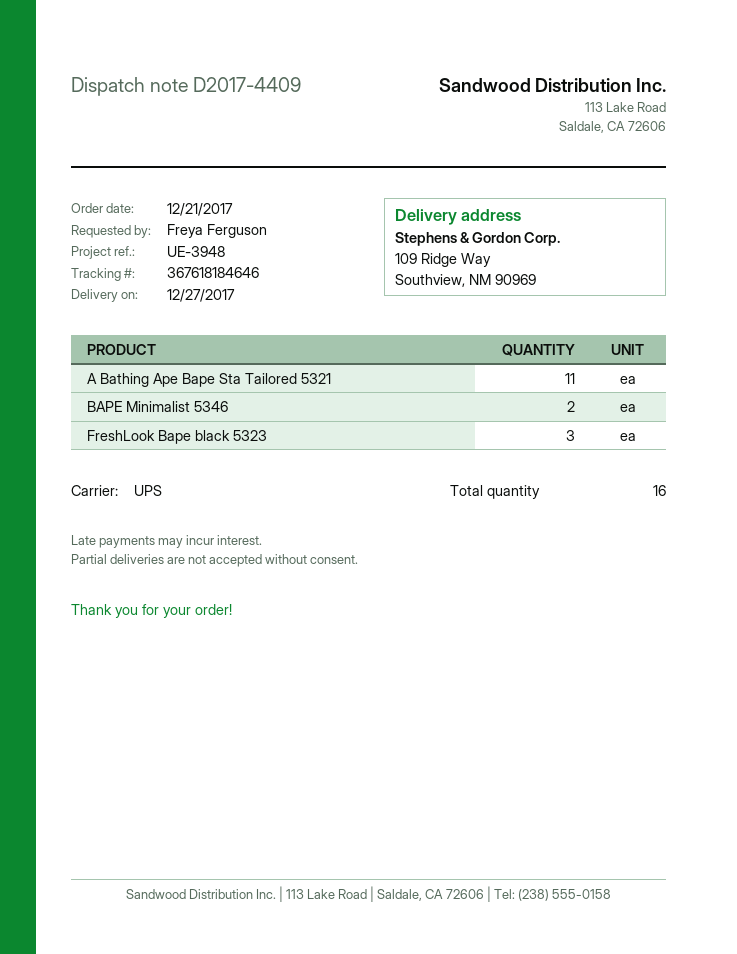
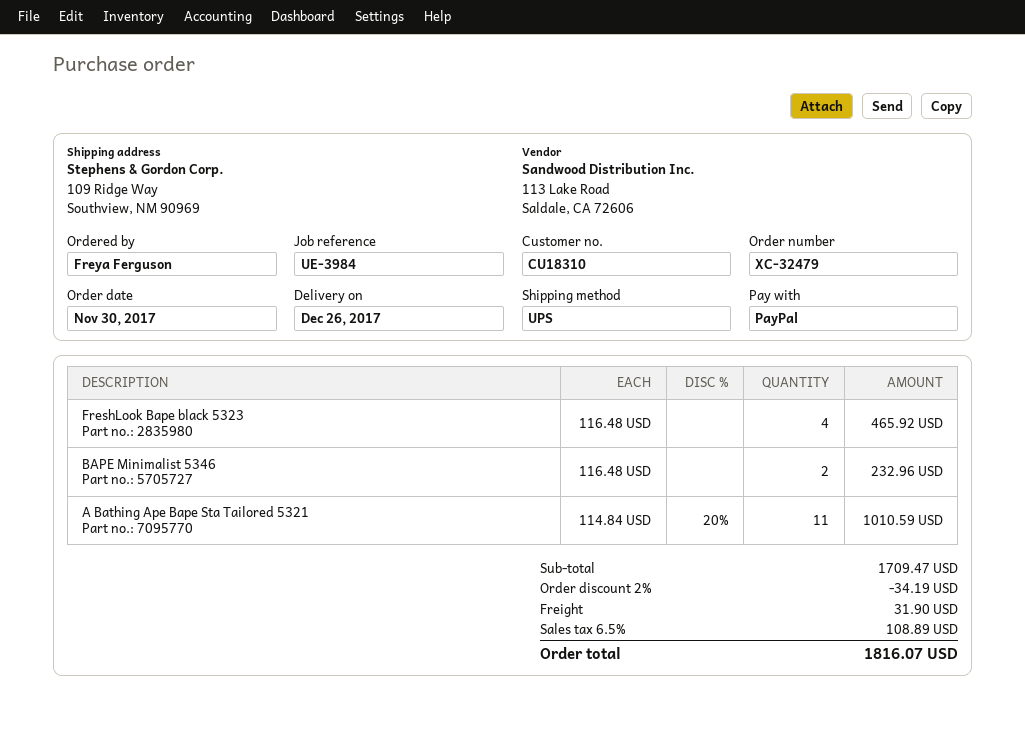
order date: 2017-12-21 -> 2017-11-30
delivery date: 2017-12-27 -> 2017-12-26
reference: UE-3948 -> UE-3984
FreshLook Bape black 5323: 3 -> 4

